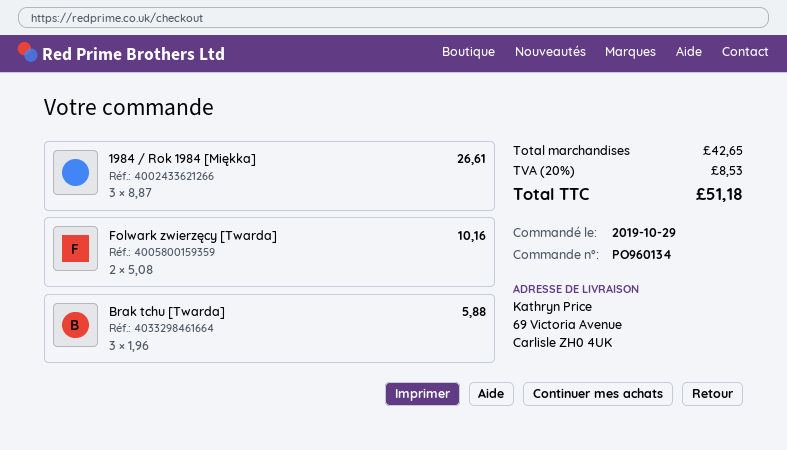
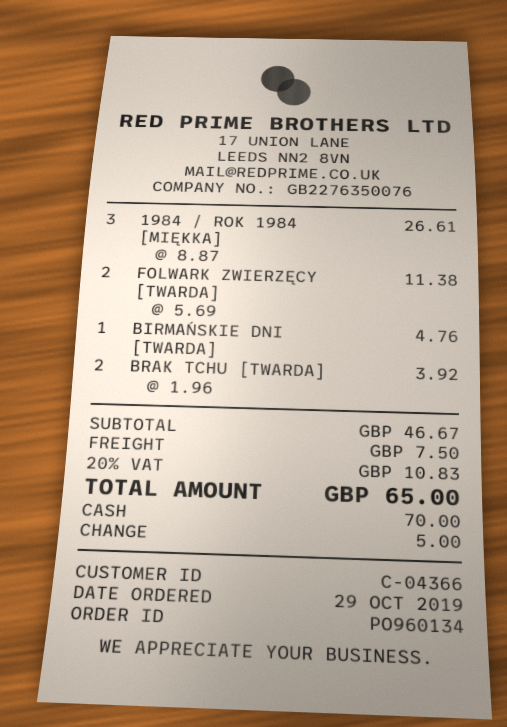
Folwark zwierzęcy [Twarda]: 2 x 5.08 = 10.16 -> 2 x 5.69 = 11.38
Brak tchu [Twarda]: 3 x 1.96 = 5.88 -> 2 x 1.96 = 3.92
BIRMAŃSKIE DNI [TWARDA]: none -> 1 x 4.76 = 4.76
subtotal: 42.65 -> 46.67
shipping: none -> 7.50
tax: 20% = 8.53 -> 20% = 10.83
total: 51.18 -> 65.00

